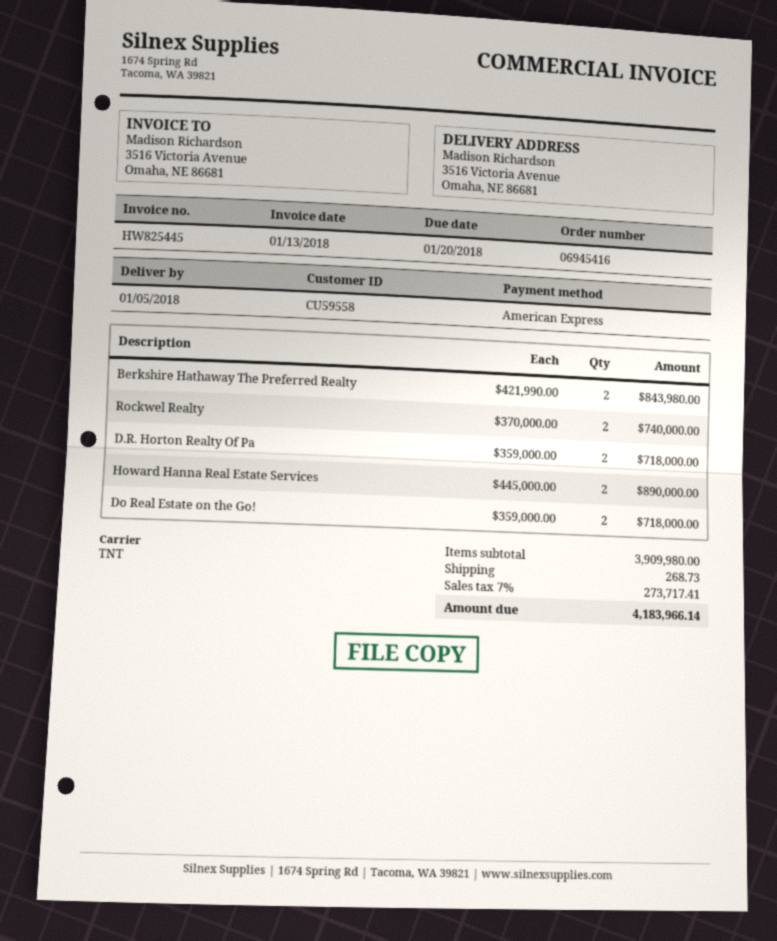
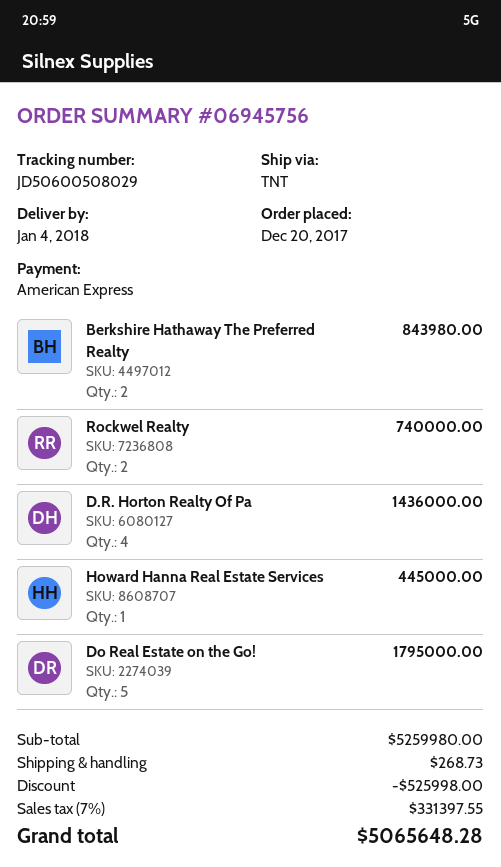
order number: 06945416 -> 06945756
delivery date: 2018-01-05 -> 2018-01-04
D.R. Horton Realty Of Pa: 2 for 718000.00 -> 4 for 1436000.00
Howard Hanna Real Estate Services: 2 for 890000.00 -> 1 for 445000.00
Do Real Estate on the Go!: 2 for 718000.00 -> 5 for 1795000.00
subtotal: 3909980.00 -> 5259980.00
discount: none -> 525998.00
tax: 7% = 273717.41 -> 7% = 331397.55
total: 4183966.14 -> 5065648.28

